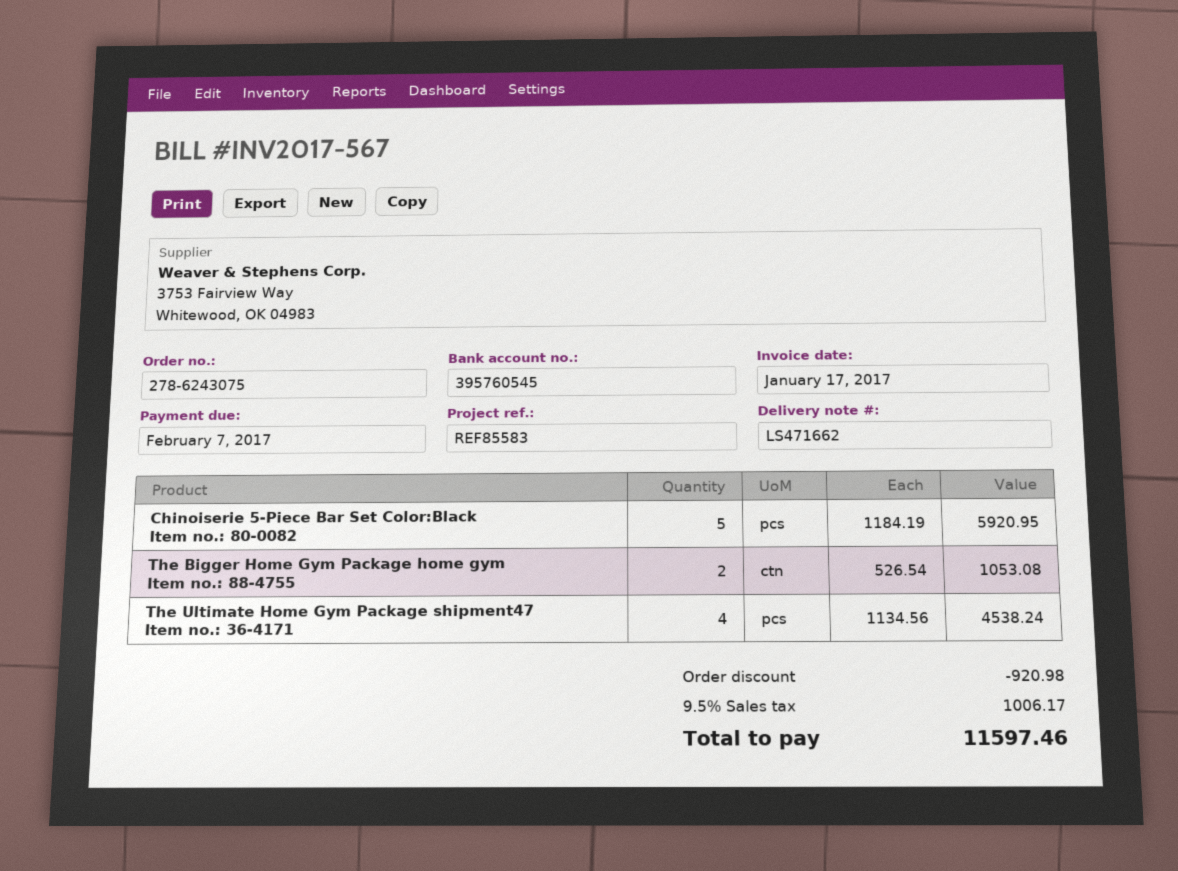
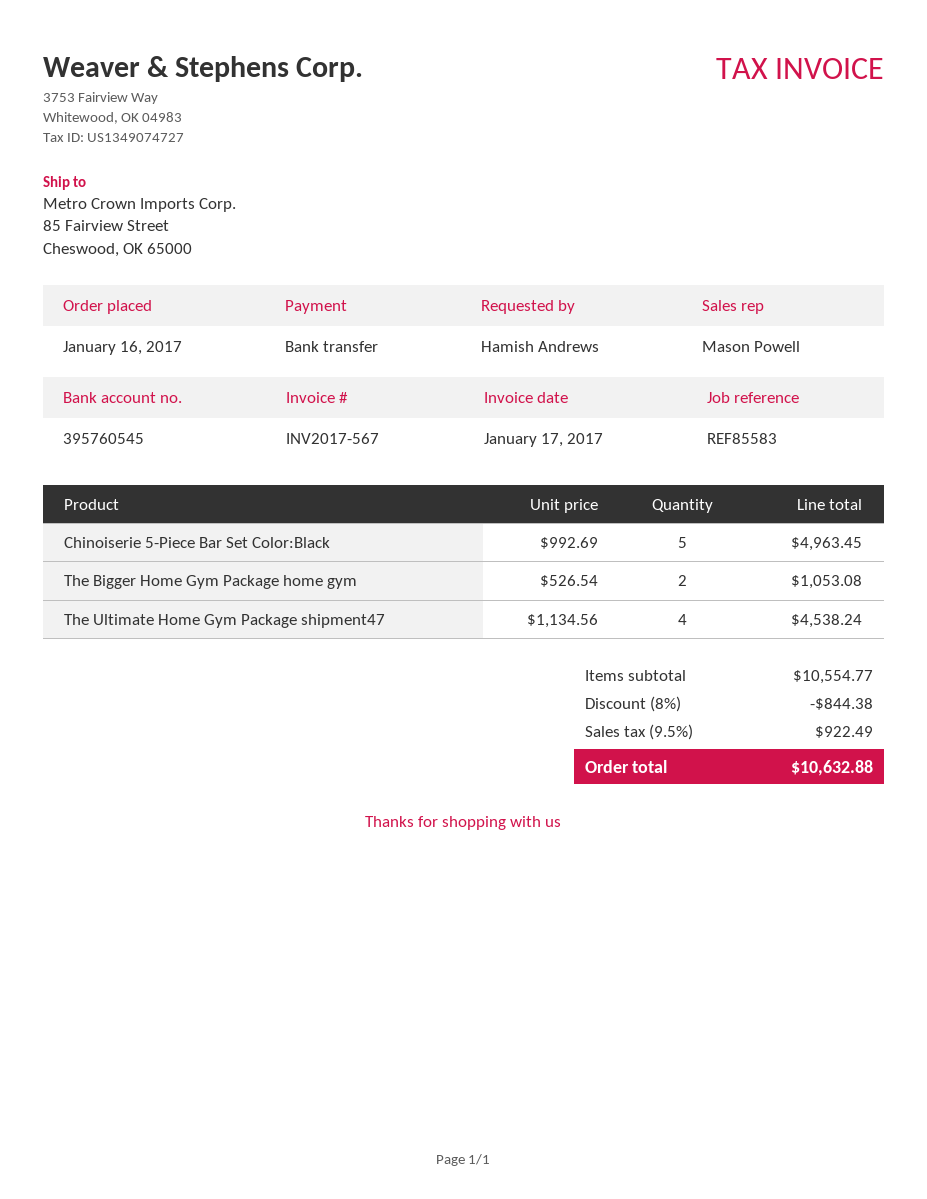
Chinoiserie 5-Piece Bar Set Color:Black: 5 x 1184.19 = 5920.95 -> 5 x 992.69 = 4963.45
discount: 920.98 -> 844.38
tax: 9.5% = 1006.17 -> 9.5% = 922.49
total: 11597.46 -> 10632.88

